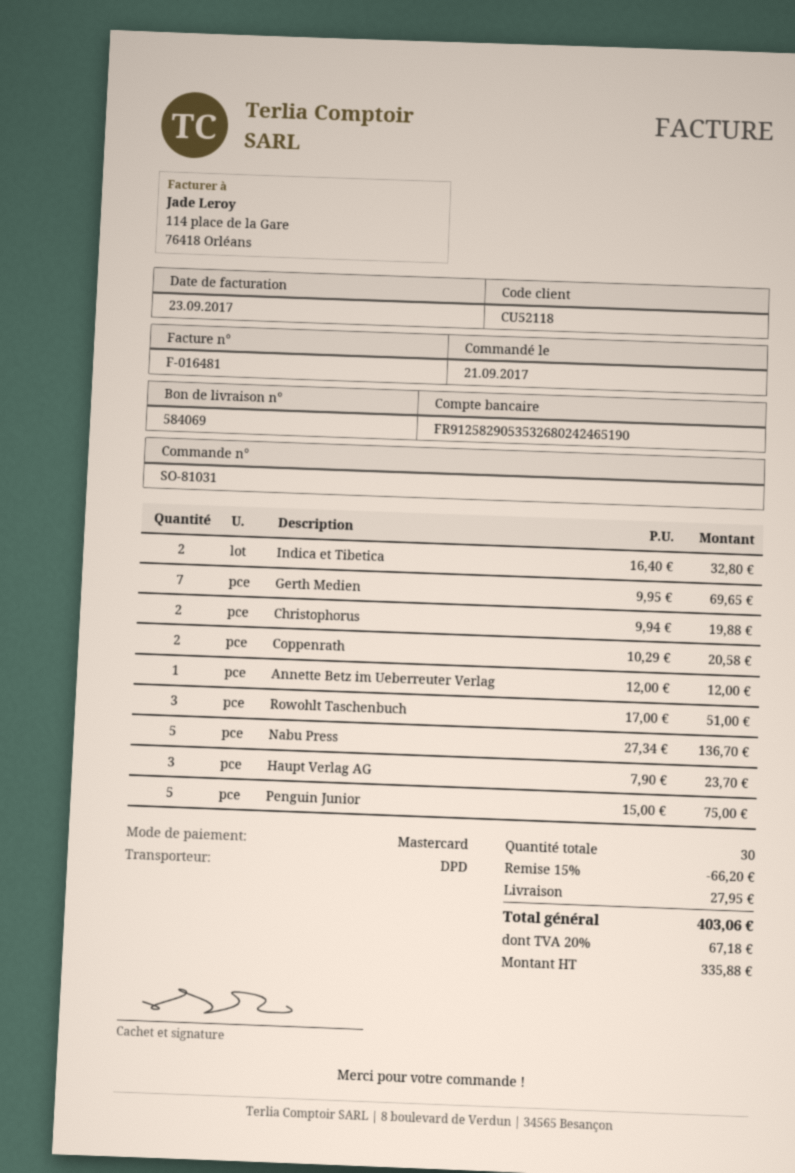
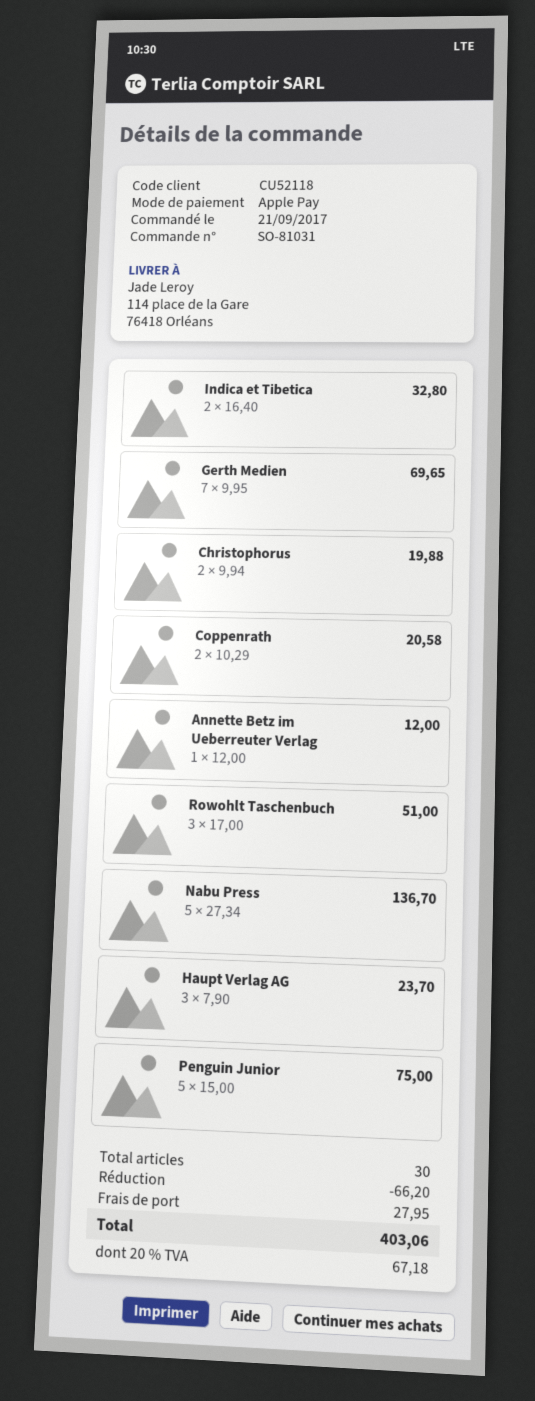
payment method: Mastercard -> Apple Pay

